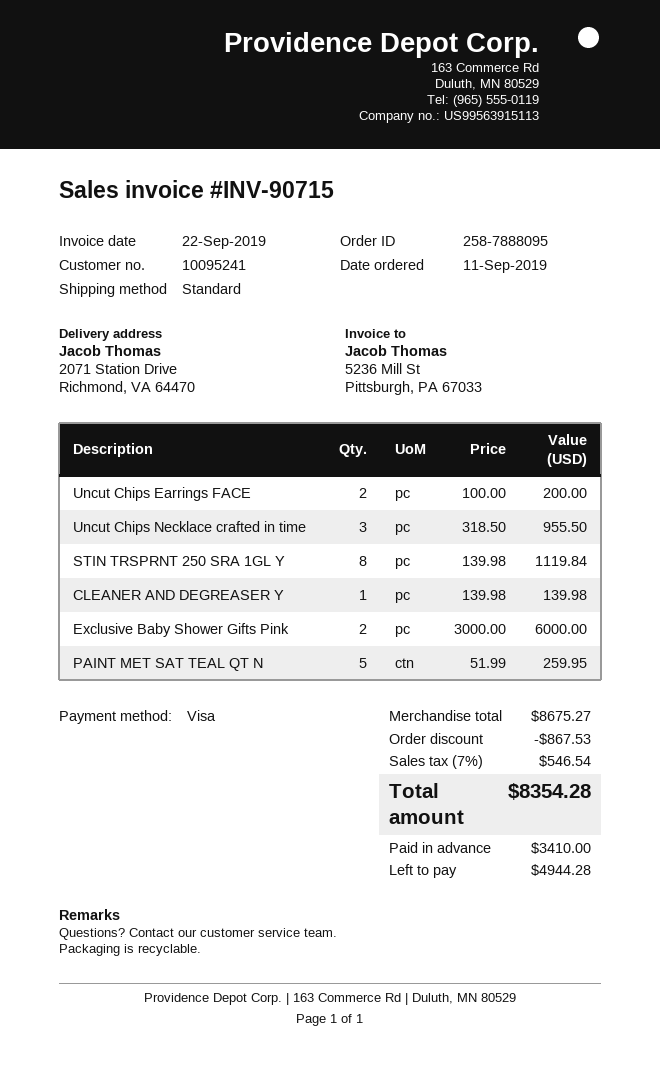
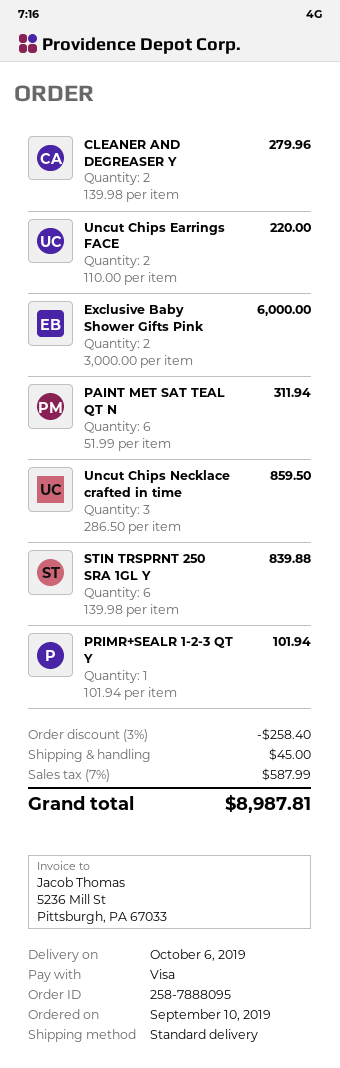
order date: 2019-09-11 -> 2019-09-10
Uncut Chips Earrings FACE: 2 x 100.00 = 200.00 -> 2 x 110.00 = 220.00
Uncut Chips Necklace crafted in time: 3 x 318.50 = 955.50 -> 3 x 286.50 = 859.50
STIN TRSPRNT 250 SRA 1GL Y: 8 x 139.98 = 1119.84 -> 6 x 139.98 = 839.88
CLEANER AND DEGREASER Y: 1 x 139.98 = 139.98 -> 2 x 139.98 = 279.96
PAINT MET SAT TEAL QT N: 5 x 51.99 = 259.95 -> 6 x 51.99 = 311.94
PRIMR+SEALR 1-2-3 QT Y: none -> 1 x 101.94 = 101.94
discount: 867.53 -> 258.40
shipping: none -> 45.00
tax: 7% = 546.54 -> 7% = 587.99
total: 8354.28 -> 8987.81

